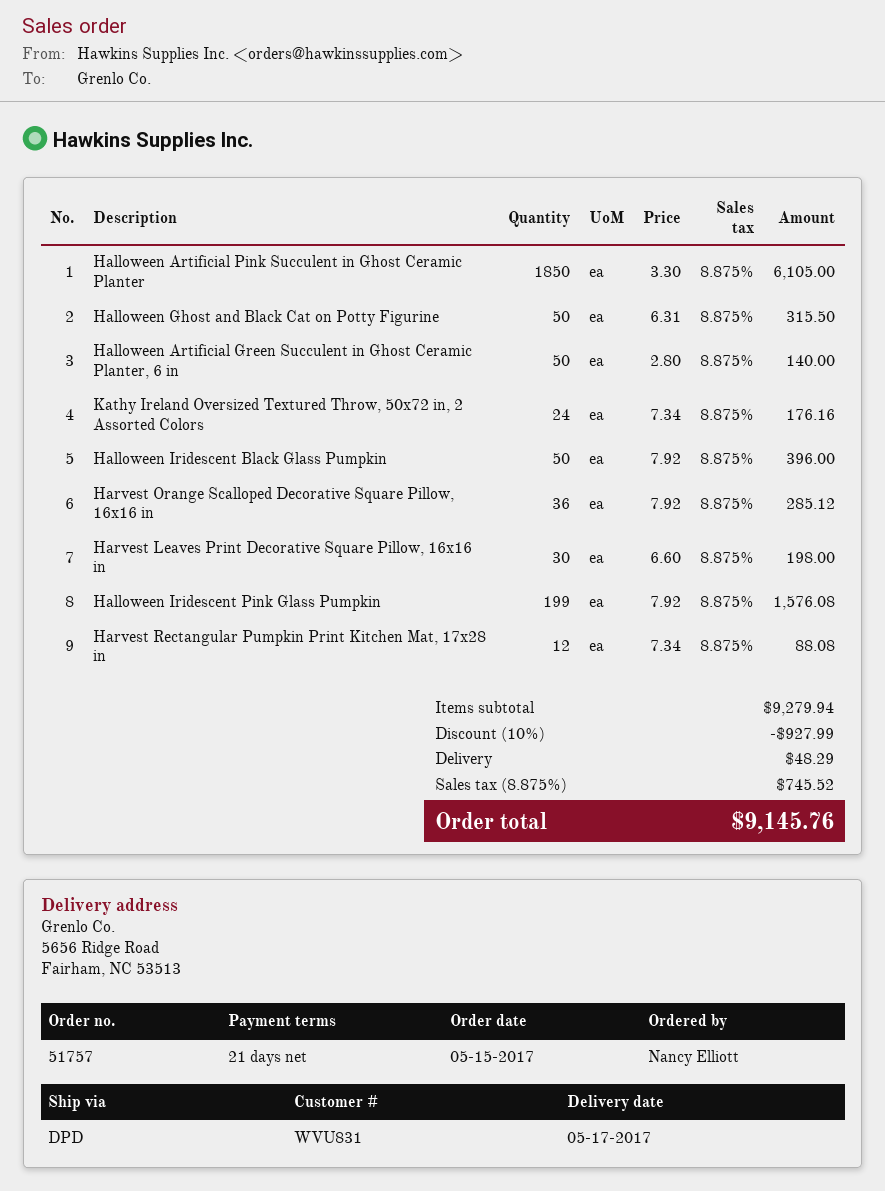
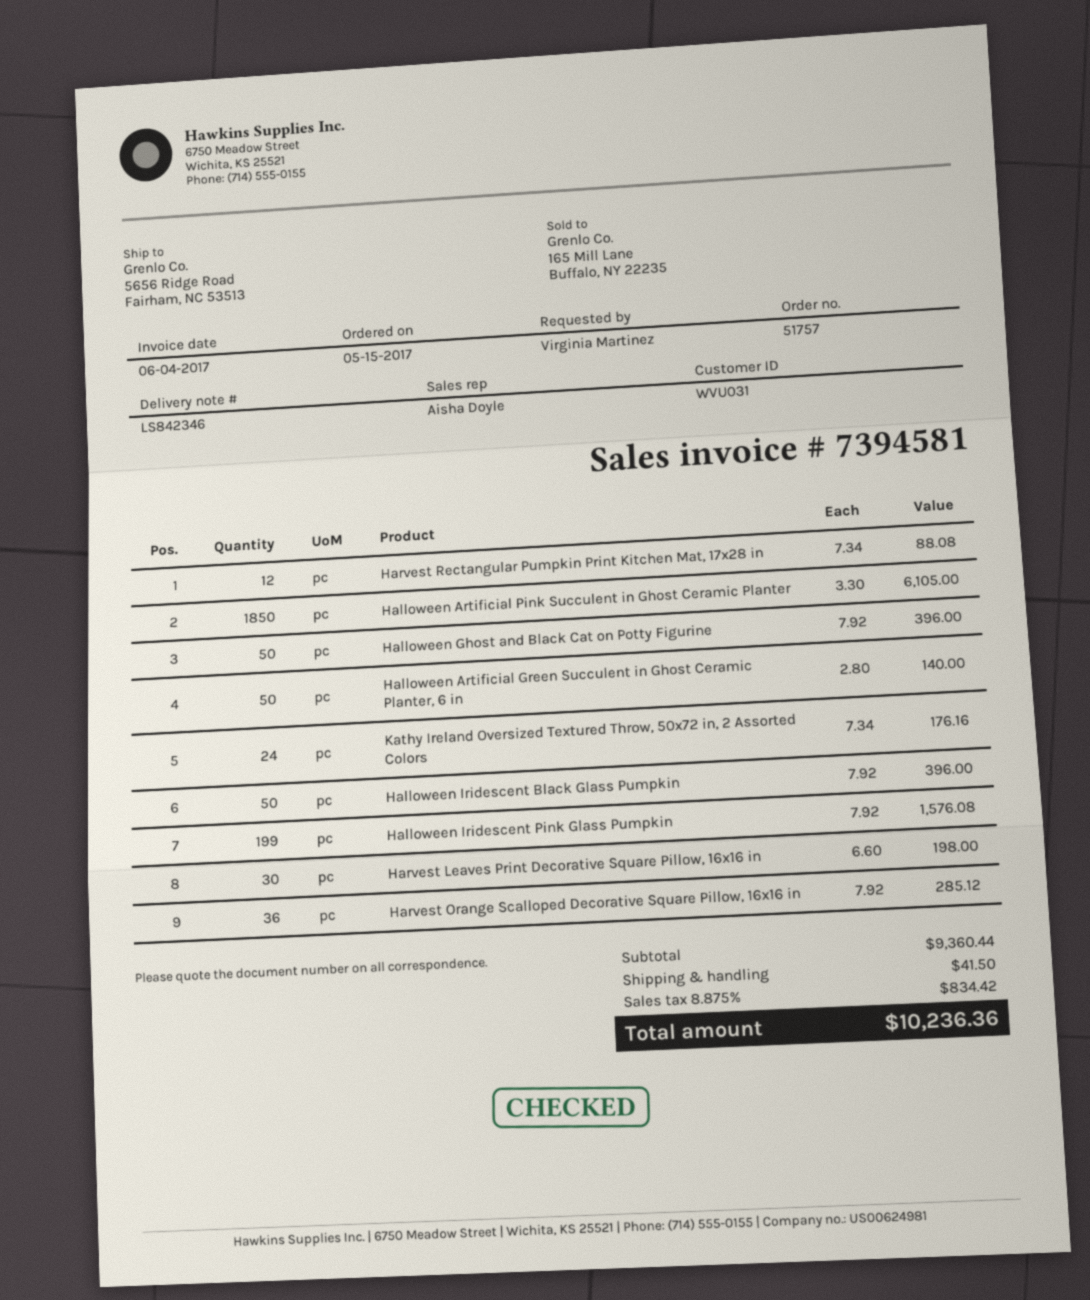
customer number: WVU831 -> WVU031
ordered by: Nancy Elliott -> Virginia Martinez
Halloween Ghost and Black Cat on Potty Figurine: 50 x 6.31 = 315.50 -> 50 x 7.92 = 396.00
subtotal: 9279.94 -> 9360.44
discount: 10% = 927.99 -> none
shipping: 48.29 -> 41.50
tax: 8.875% = 745.52 -> 8.875% = 834.42
total: 9145.76 -> 10236.36

